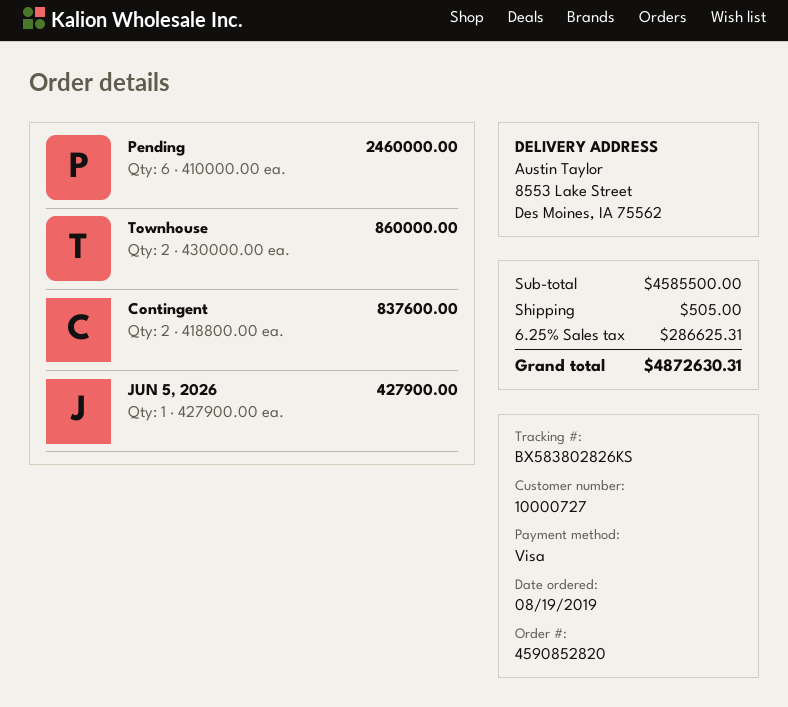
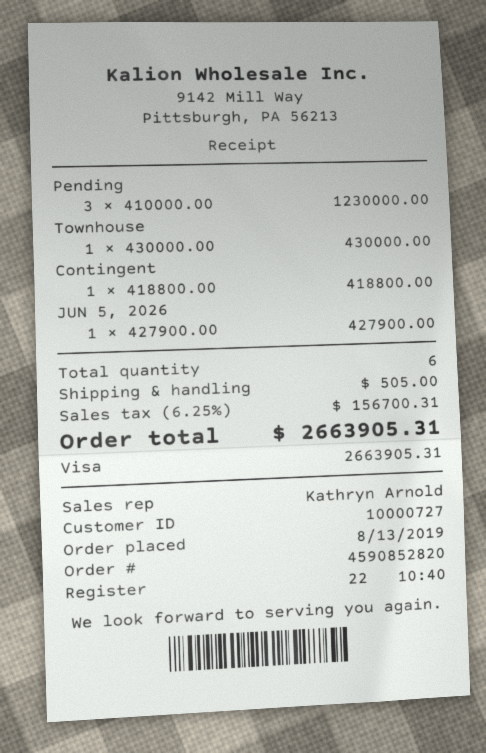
order date: 2019-08-19 -> 2019-08-13
Pending: 6 x 410000.00 = 2460000.00 -> 3 x 410000.00 = 1230000.00
Townhouse: 2 x 430000.00 = 860000.00 -> 1 x 430000.00 = 430000.00
Contingent: 2 x 418800.00 = 837600.00 -> 1 x 418800.00 = 418800.00
tax: 6.25% = 286625.31 -> 6.25% = 156700.31
total: 4872630.31 -> 2663905.31

